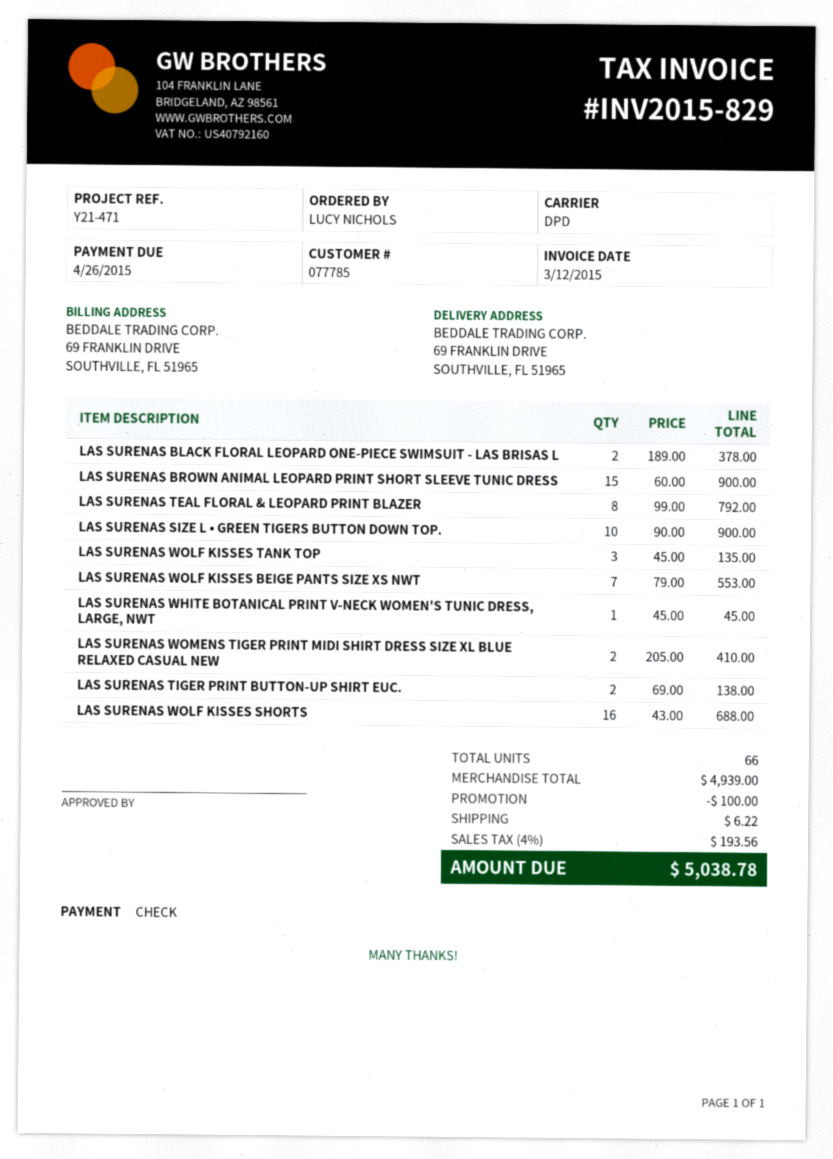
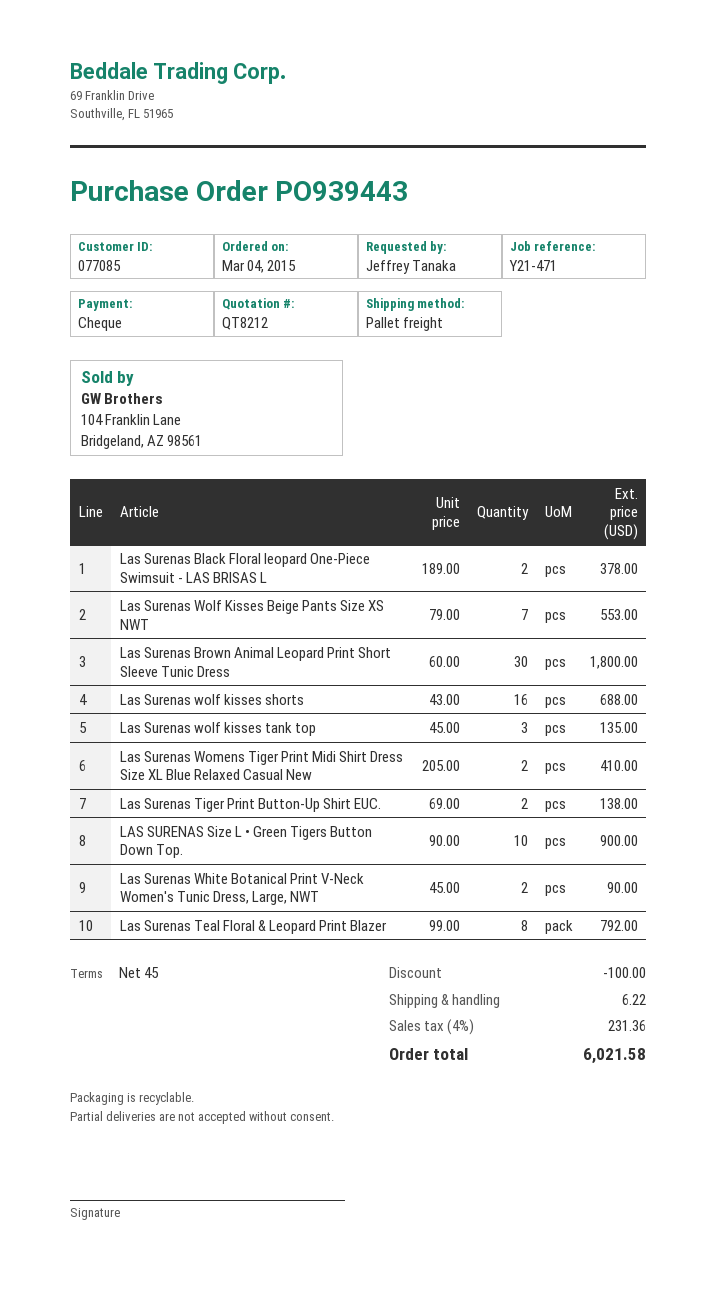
customer number: 077785 -> 077085
ordered by: LUCY NICHOLS -> Jeffrey Tanaka
shipping method: DPD -> pallet freight
LAS SURENAS BROWN ANIMAL LEOPARD PRINT SHORT SLEEVE TUNIC DRESS: 15 x 60.00 = 900.00 -> 30 x 60.00 = 1800.00
LAS SURENAS WHITE BOTANICAL PRINT V-NECK WOMEN'S TUNIC DRESS, LARGE, NWT: 1 x 45.00 = 45.00 -> 2 x 45.00 = 90.00
tax: 4% = 193.56 -> 4% = 231.36
total: 5038.78 -> 6021.58

